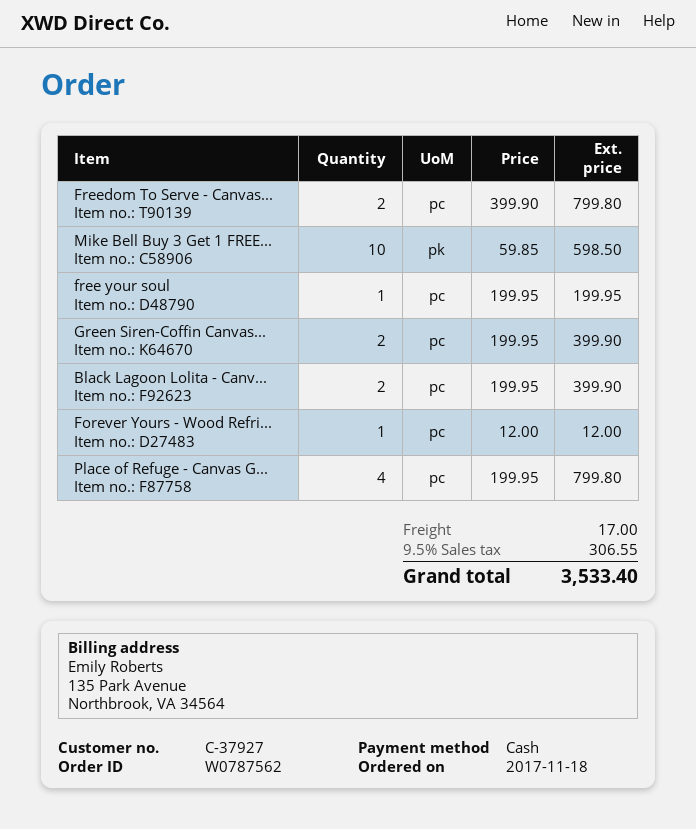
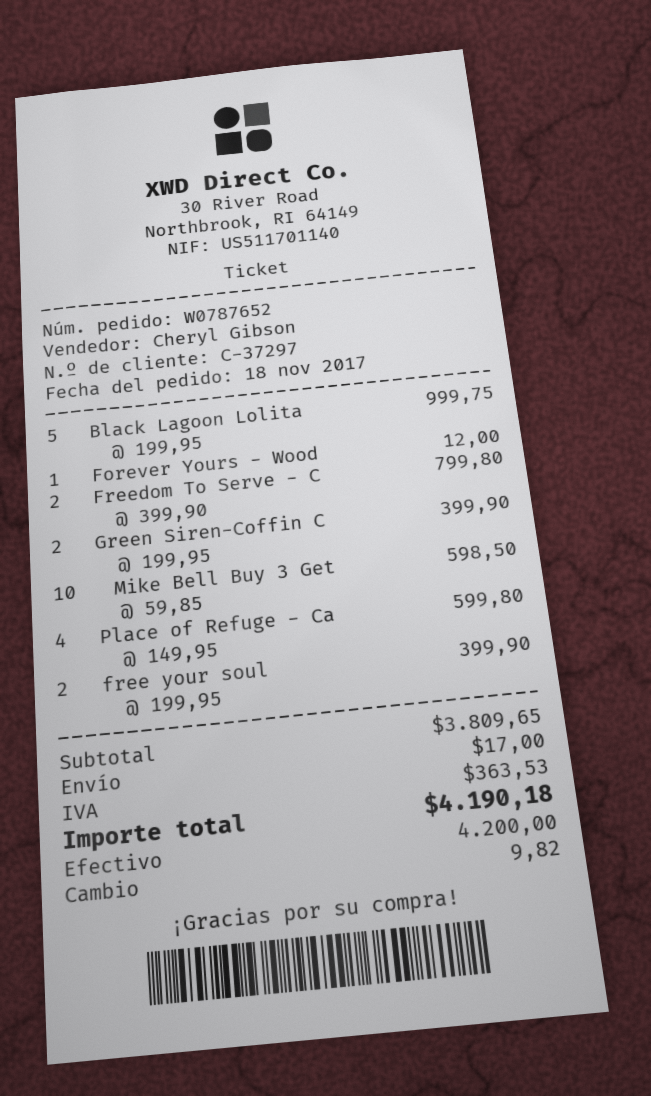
order number: W0787562 -> W0787652
customer number: C-37927 -> C-37297
free your soul: 1 x 199.95 = 199.95 -> 2 x 199.95 = 399.90
Black Lagoon Lolita - Canv...: 2 x 199.95 = 399.90 -> 5 x 199.95 = 999.75
Place of Refuge - Canvas G...: 4 x 199.95 = 799.80 -> 4 x 149.95 = 599.80
tax: 306.55 -> 363.53
total: 3533.40 -> 4190.18

